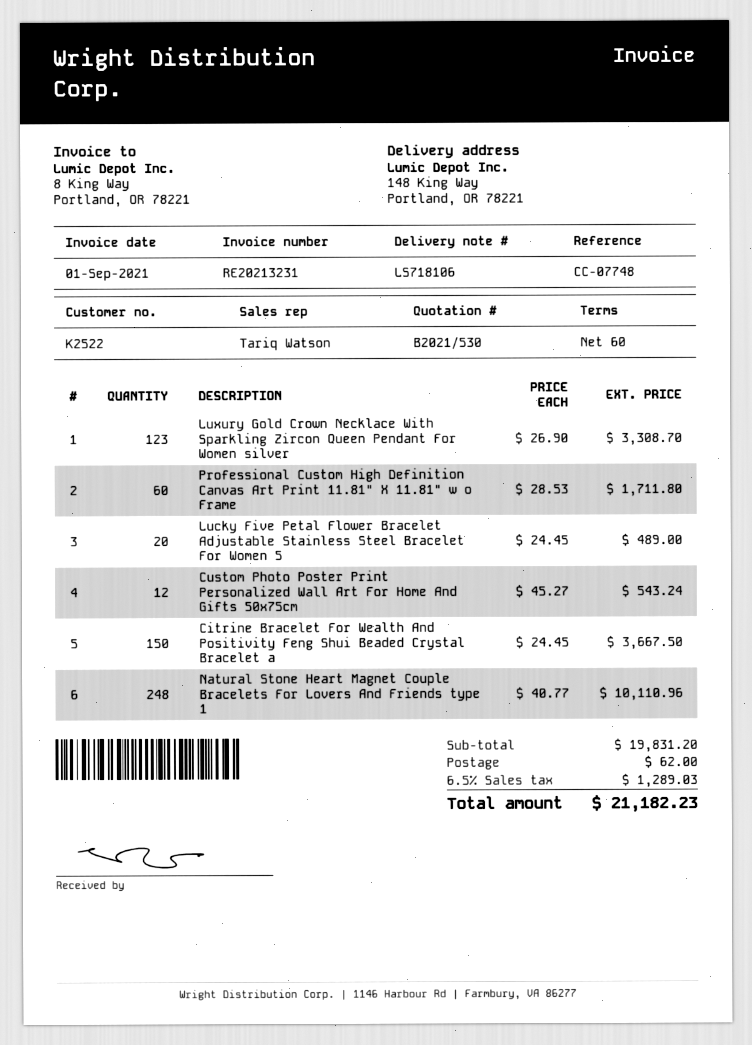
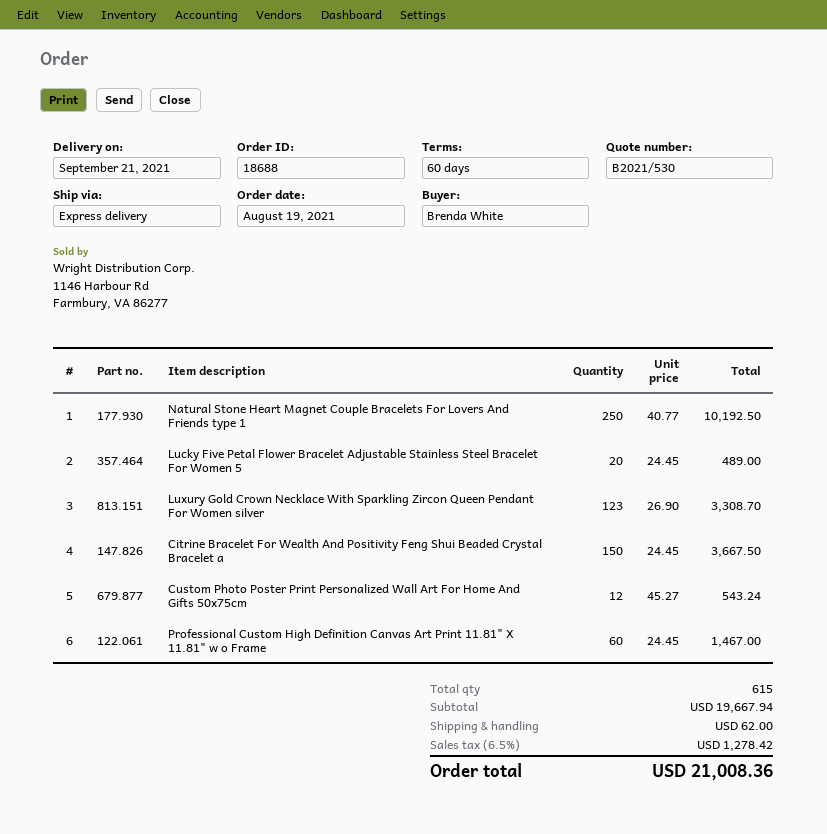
Professional Custom High Definition Canvas Art Print 11.81" X 11.81" w o Frame: 60 x 28.53 = 1711.80 -> 60 x 24.45 = 1467.00
Natural Stone Heart Magnet Couple Bracelets For Lovers And Friends type 1: 248 x 40.77 = 10110.96 -> 250 x 40.77 = 10192.50
subtotal: 19831.20 -> 19667.94
tax: 6.5% = 1289.03 -> 6.5% = 1278.42
total: 21182.23 -> 21008.36

